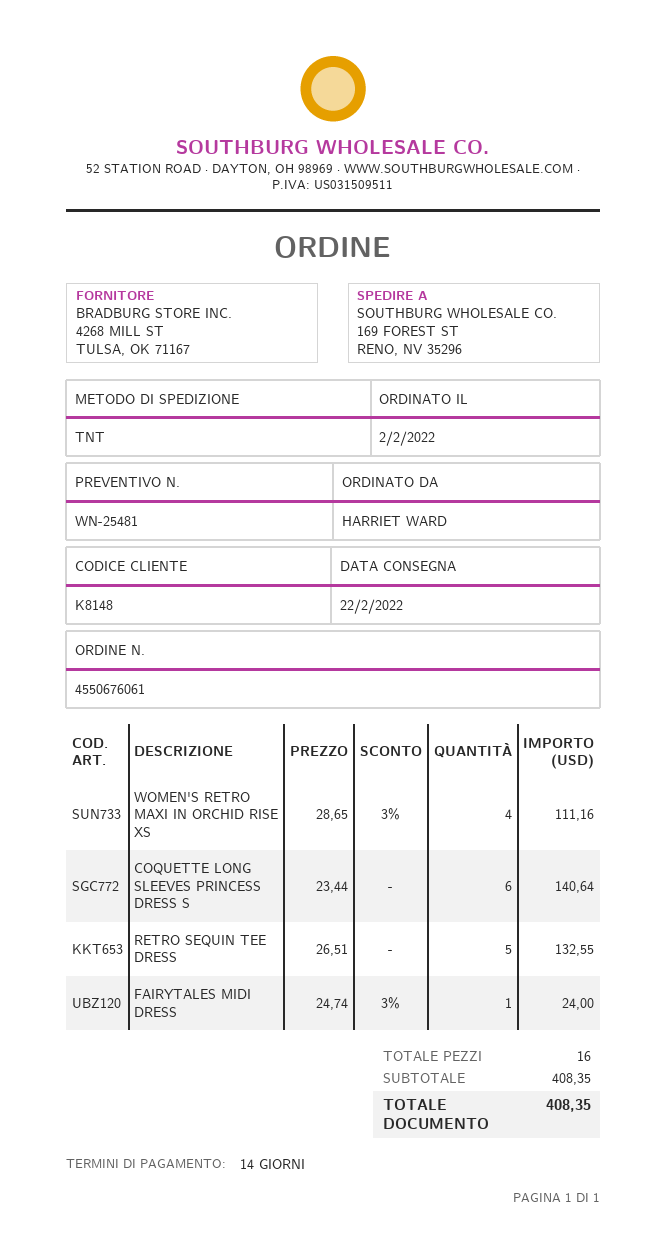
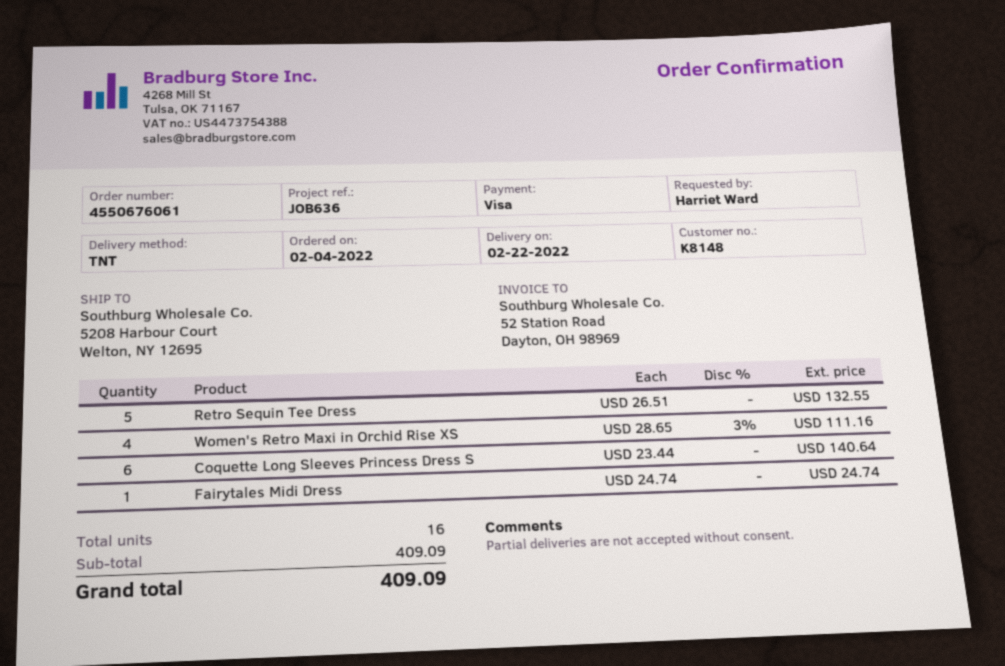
order date: 2022-02-02 -> 2022-02-04
ship to: 169 FOREST ST, RENO, NV 35296 -> 5208 Harbour Court, Welton, NY 12695
FAIRYTALES MIDI DRESS: 1 x 24.74 - 3% = 24.00 -> 1 x 24.74 = 24.74
subtotal: 408.35 -> 409.09
total: 408.35 -> 409.09

